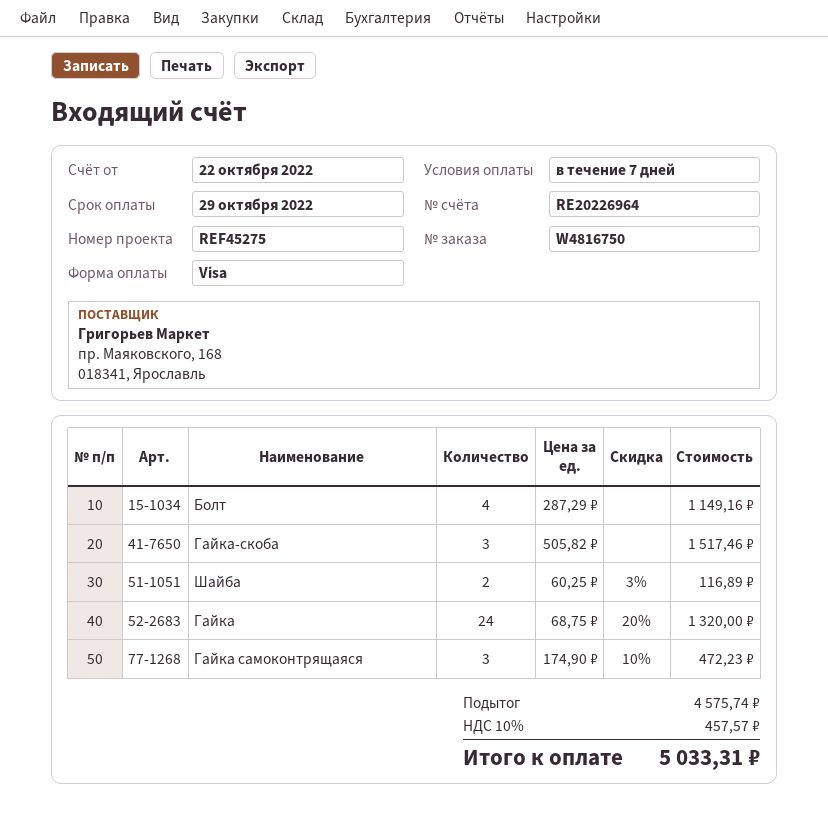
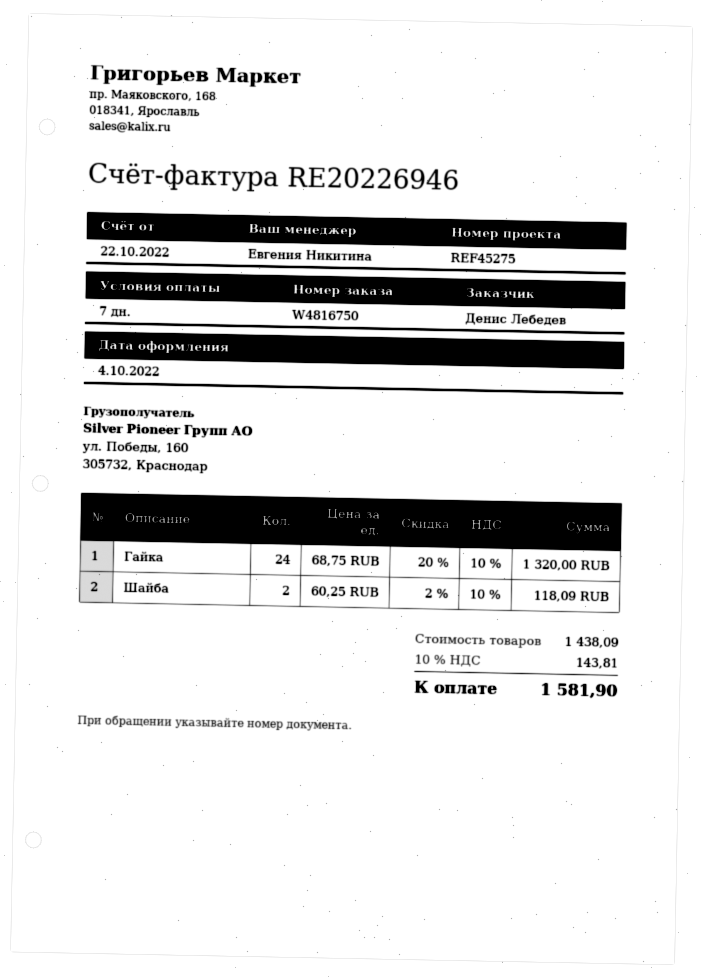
invoice number: RE20226964 -> RE20226946
Болт: 4 x 287.29 = 1149.16 -> none
Гайка-скоба: 3 x 505.82 = 1517.46 -> none
Шайба: 2 x 60.25 - 3% = 116.89 -> 2 x 60.25 - 2% = 118.09
Гайка самоконтрящаяся: 3 x 174.90 - 10% = 472.23 -> none
subtotal: 4575.74 -> 1438.09
tax: 10% = 457.57 -> 10% = 143.81
total: 5033.31 -> 1581.90

